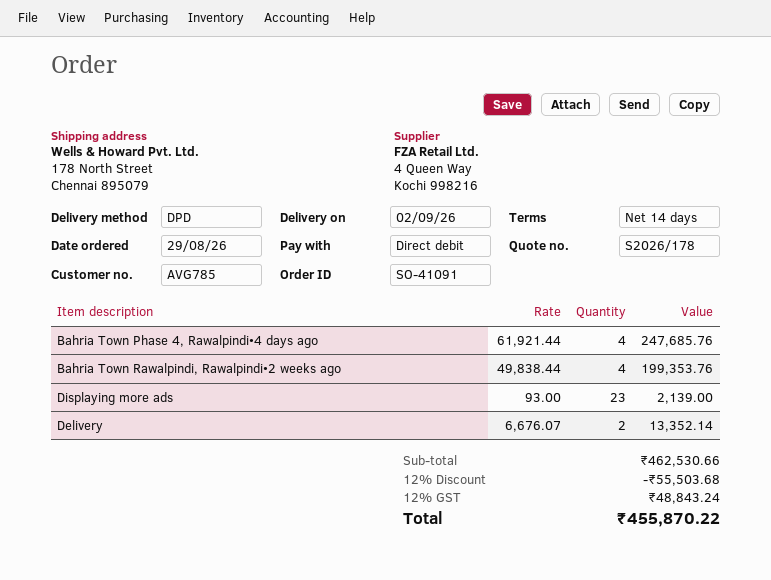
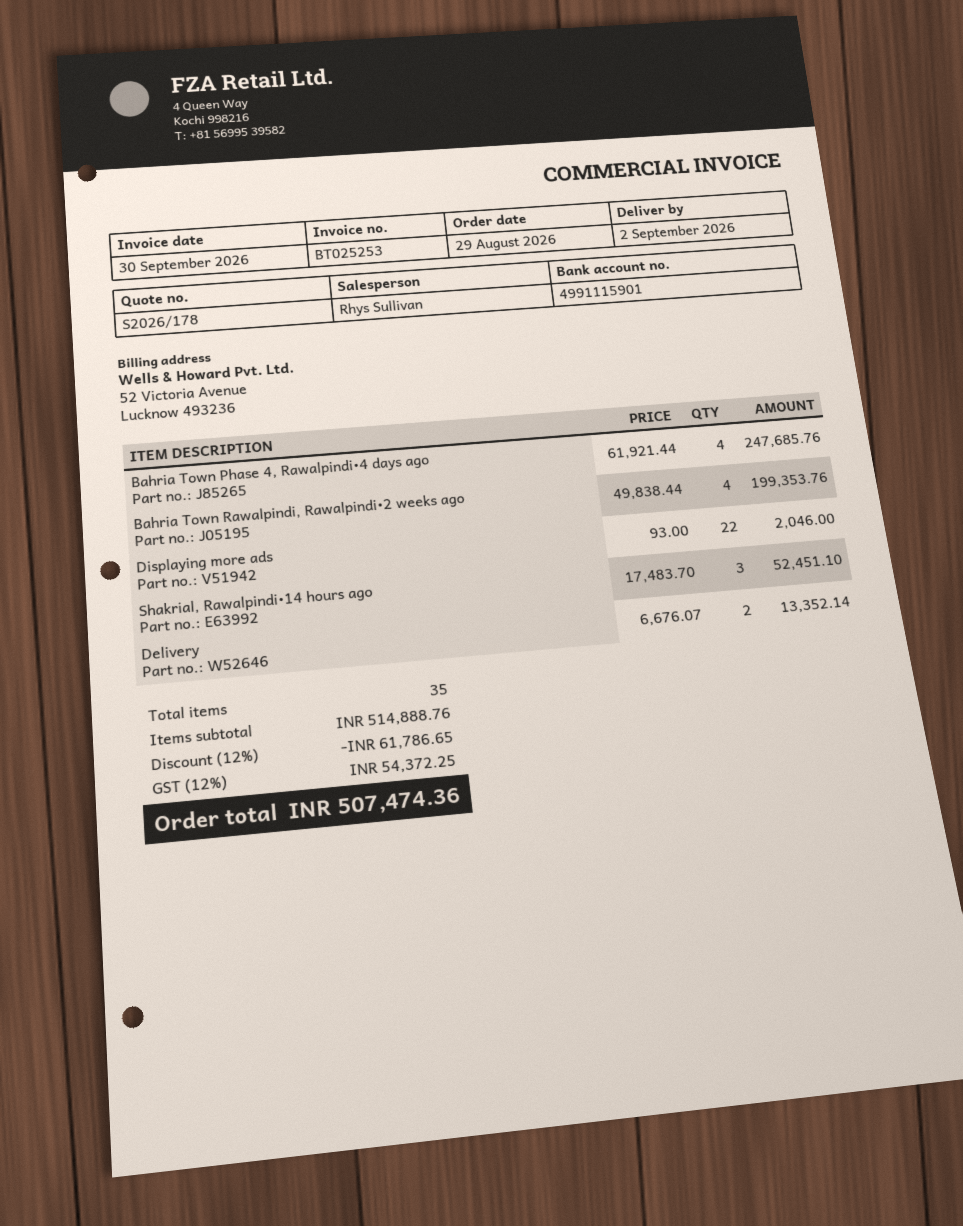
Displaying more ads: 23 x 93.00 = 2139.00 -> 22 x 93.00 = 2046.00
Shakrial, Rawalpindi•14 hours ago: none -> 3 x 17483.70 = 52451.10
subtotal: 462530.66 -> 514888.76
discount: 12% = 55503.68 -> 12% = 61786.65
tax: 12% = 48843.24 -> 12% = 54372.25
total: 455870.22 -> 507474.36

